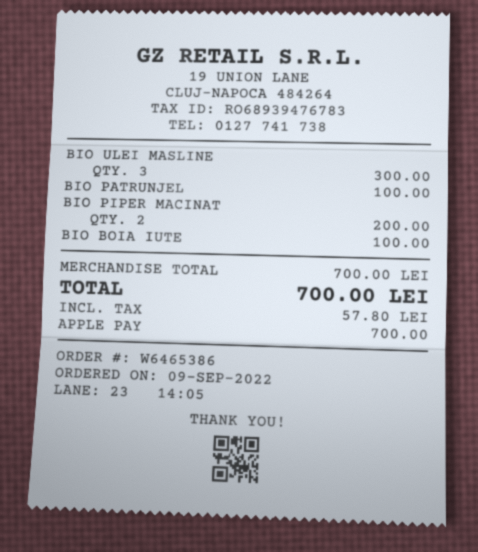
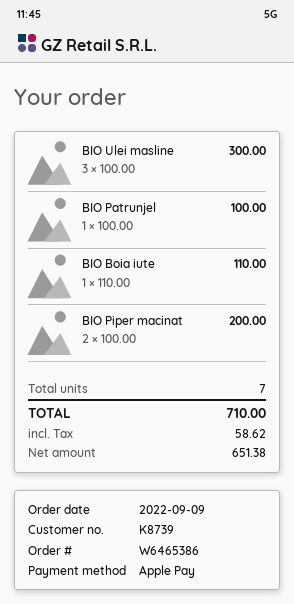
BIO BOIA IUTE: 1 for 100.00 -> 1 for 110.00
tax: 57.80 -> 58.62
total: 700.00 -> 710.00

